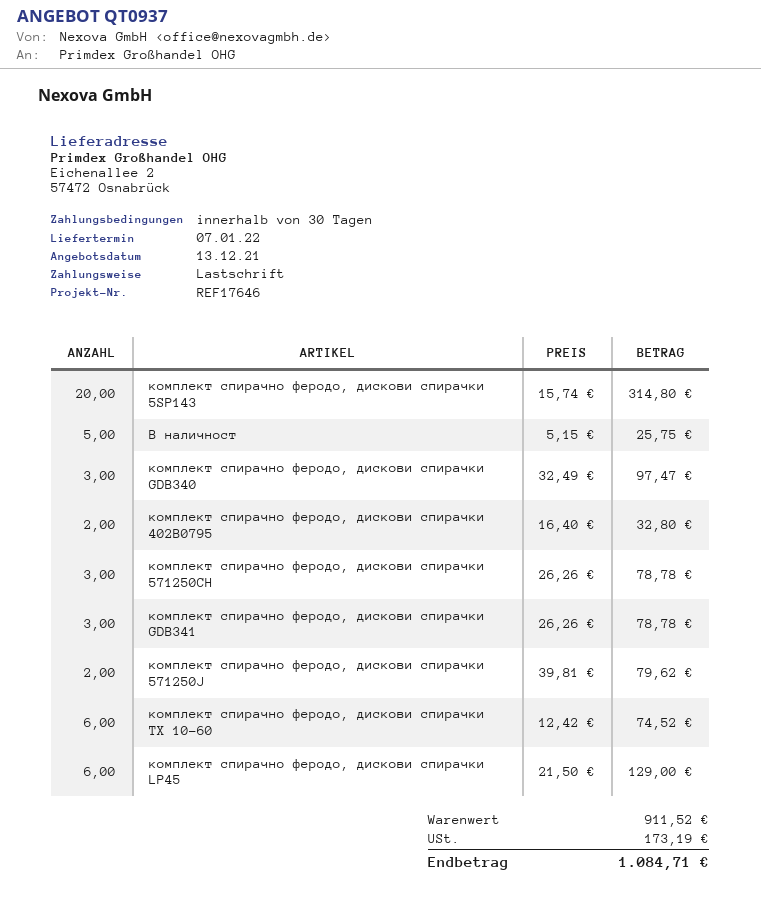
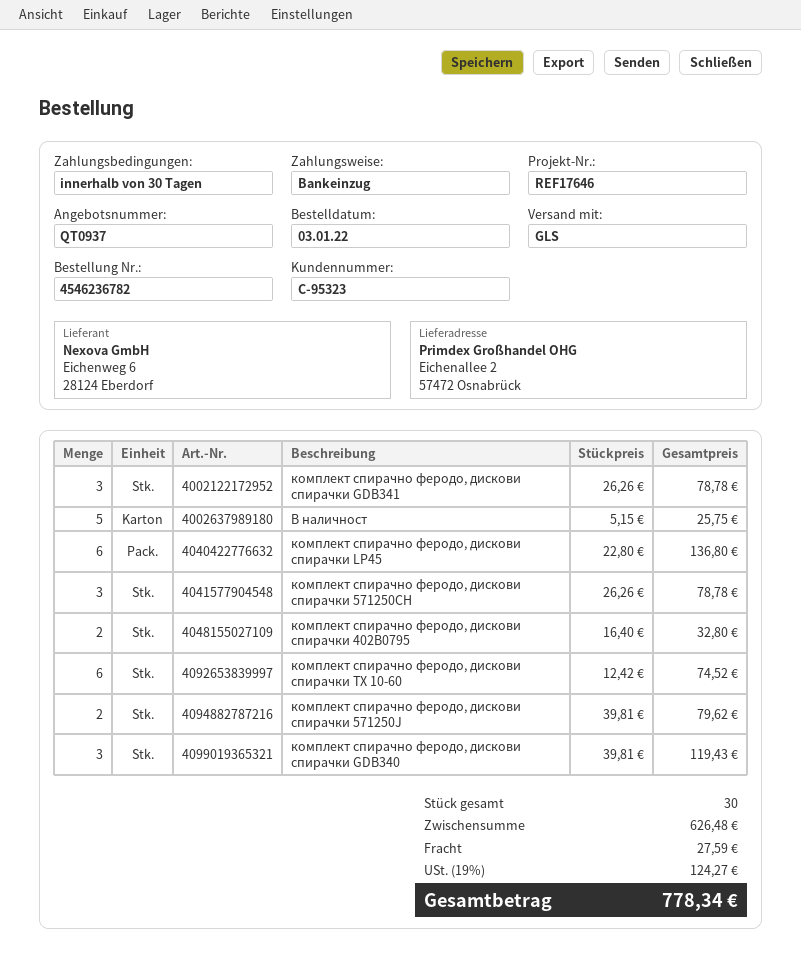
комплект спирачно феродо, дискови спирачки 5SP143: 20 x 15.74 = 314.80 -> none
комплект спирачно феродо, дискови спирачки GDB340: 3 x 32.49 = 97.47 -> 3 x 39.81 = 119.43
комплект спирачно феродо, дискови спирачки LP45: 6 x 21.50 = 129.00 -> 6 x 22.80 = 136.80
subtotal: 911.52 -> 626.48
shipping: none -> 27.59
tax: 173.19 -> 124.27
total: 1084.71 -> 778.34

